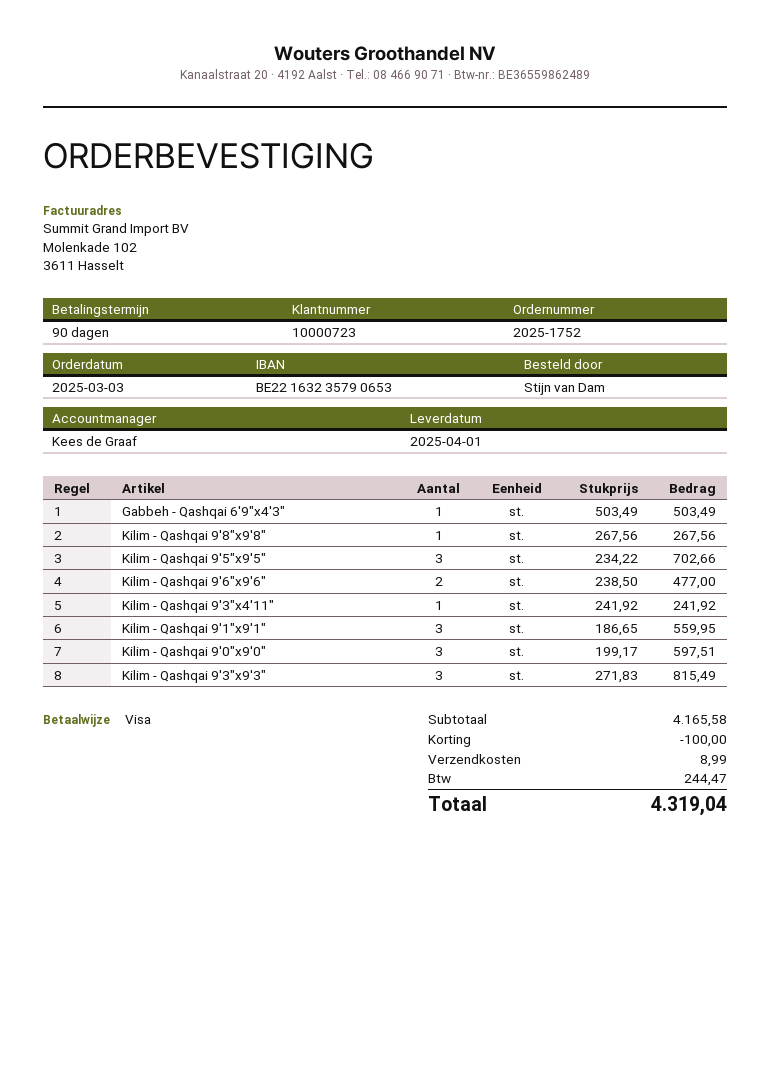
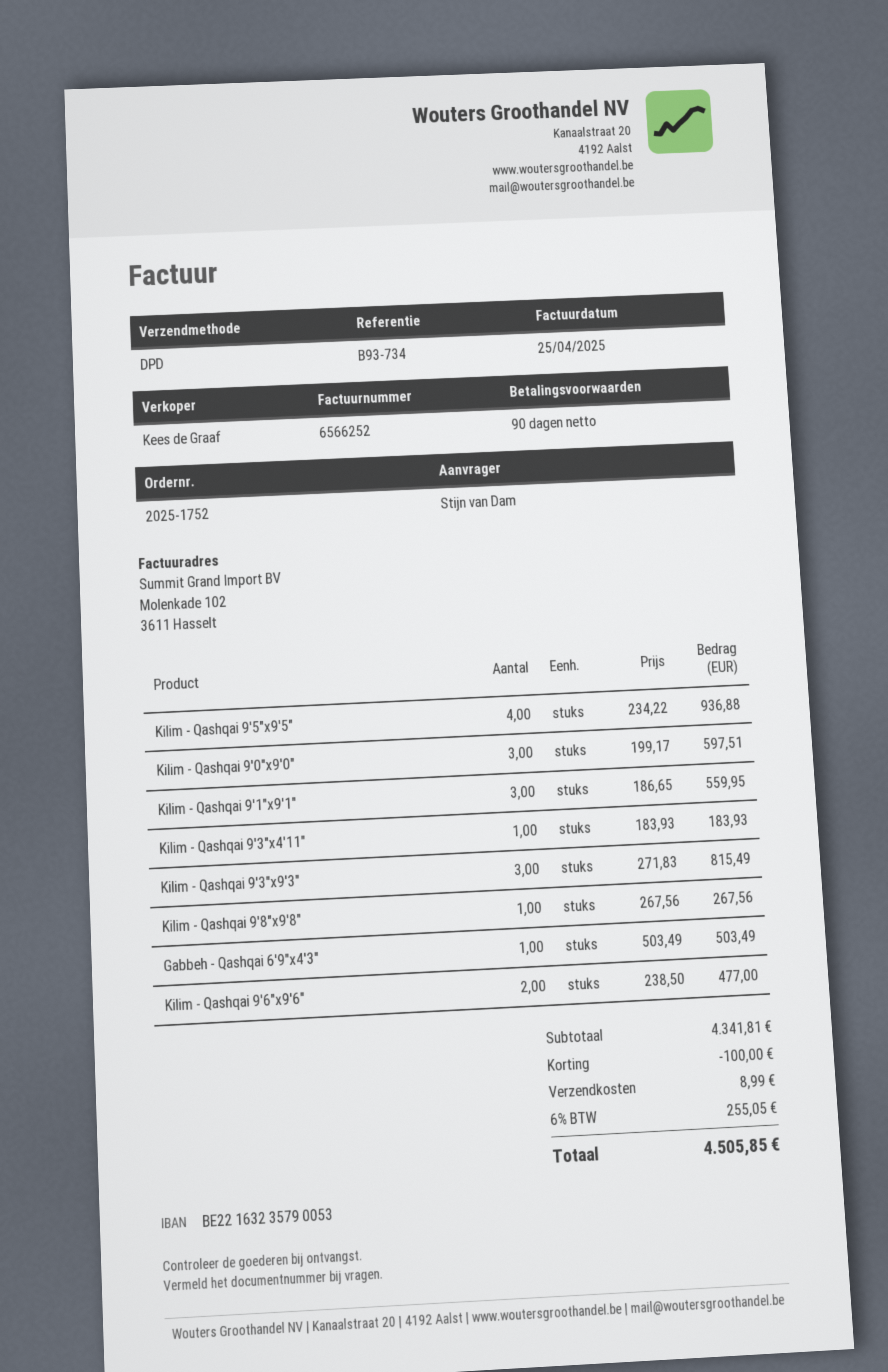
bank account: BE22163235790653 -> BE22163235790053
Kilim - Qashqai 9'5"x9'5": 3 x 234.22 = 702.66 -> 4 x 234.22 = 936.88
Kilim - Qashqai 9'3"x4'11": 1 x 241.92 = 241.92 -> 1 x 183.93 = 183.93
subtotal: 4165.58 -> 4341.81
tax: 244.47 -> 255.05
total: 4319.04 -> 4505.85

